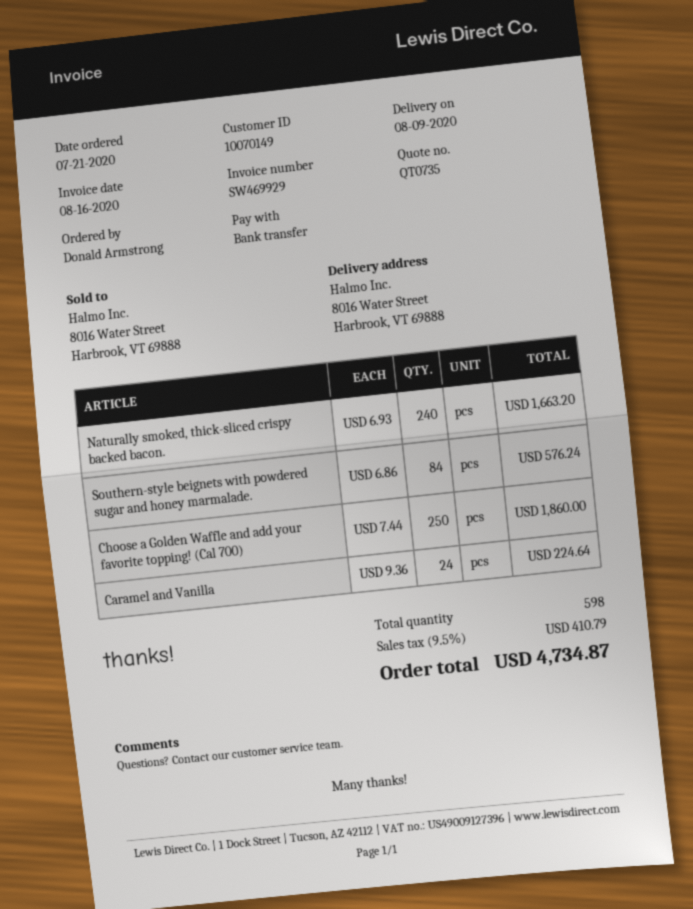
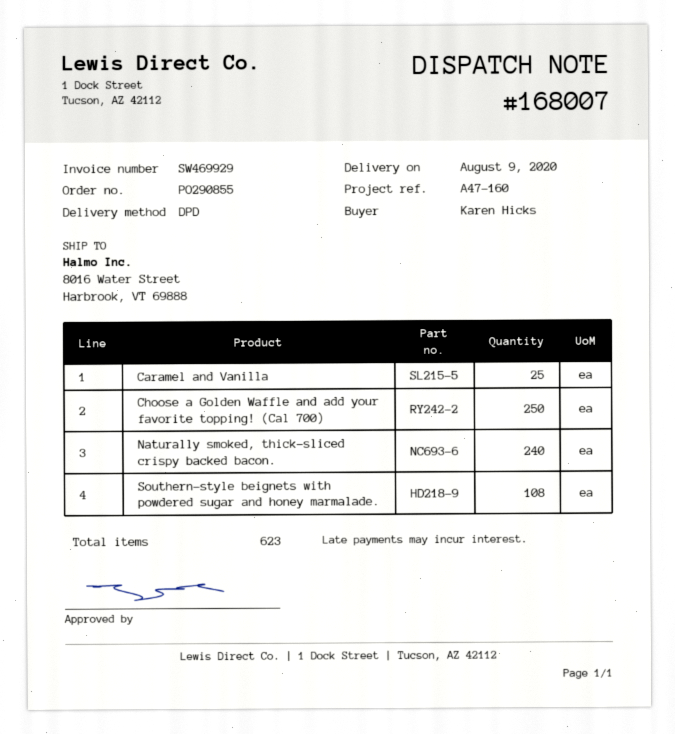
ordered by: Donald Armstrong -> Karen Hicks
Southern-style beignets with powdered sugar and honey marmalade.: 84 -> 108
Caramel and Vanilla: 24 -> 25
total quantity: 598 -> 623

